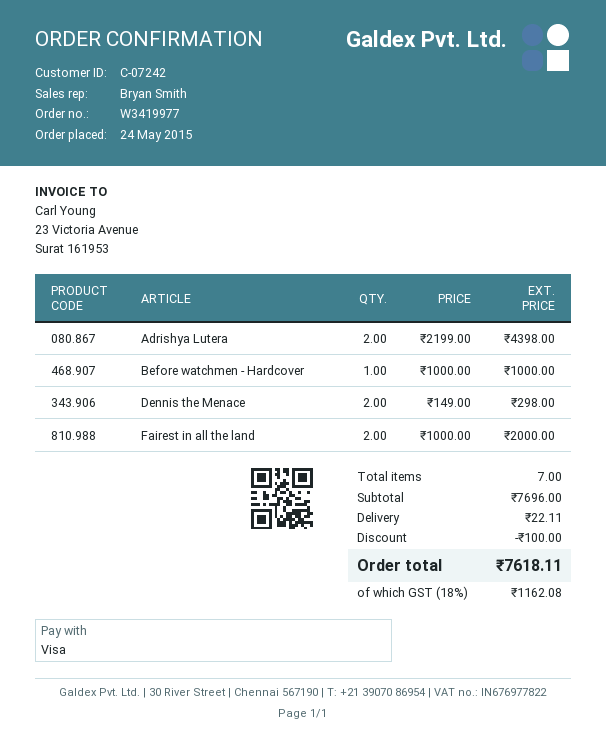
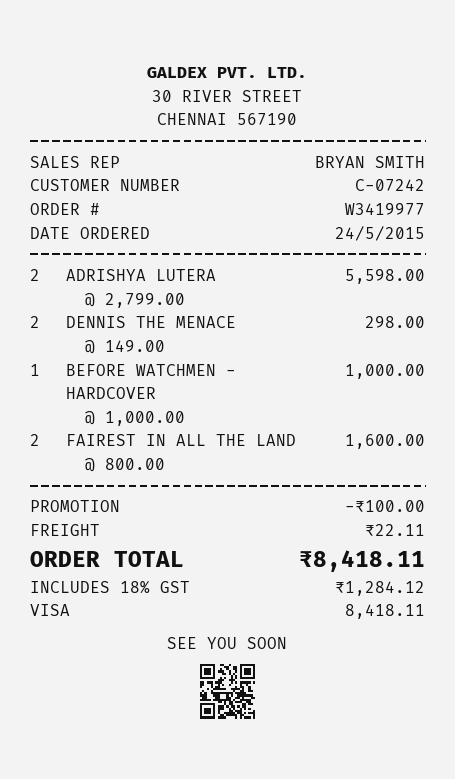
Adrishya Lutera: 2 x 2199.00 = 4398.00 -> 2 x 2799.00 = 5598.00
Fairest in all the land: 2 x 1000.00 = 2000.00 -> 2 x 800.00 = 1600.00
tax: 18% = 1162.08 -> 18% = 1284.12
total: 7618.11 -> 8418.11

